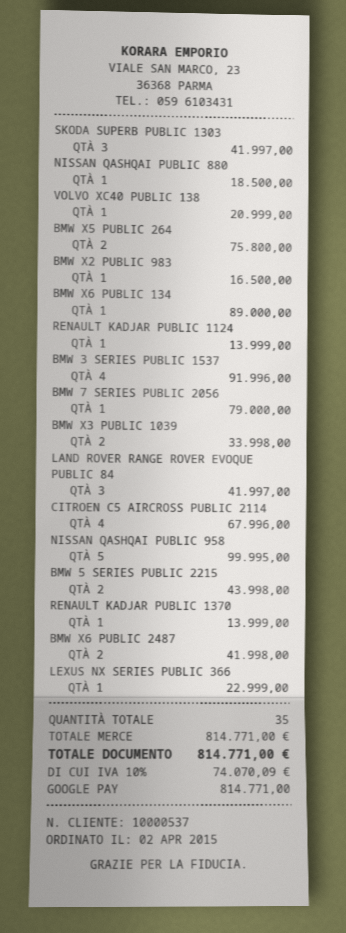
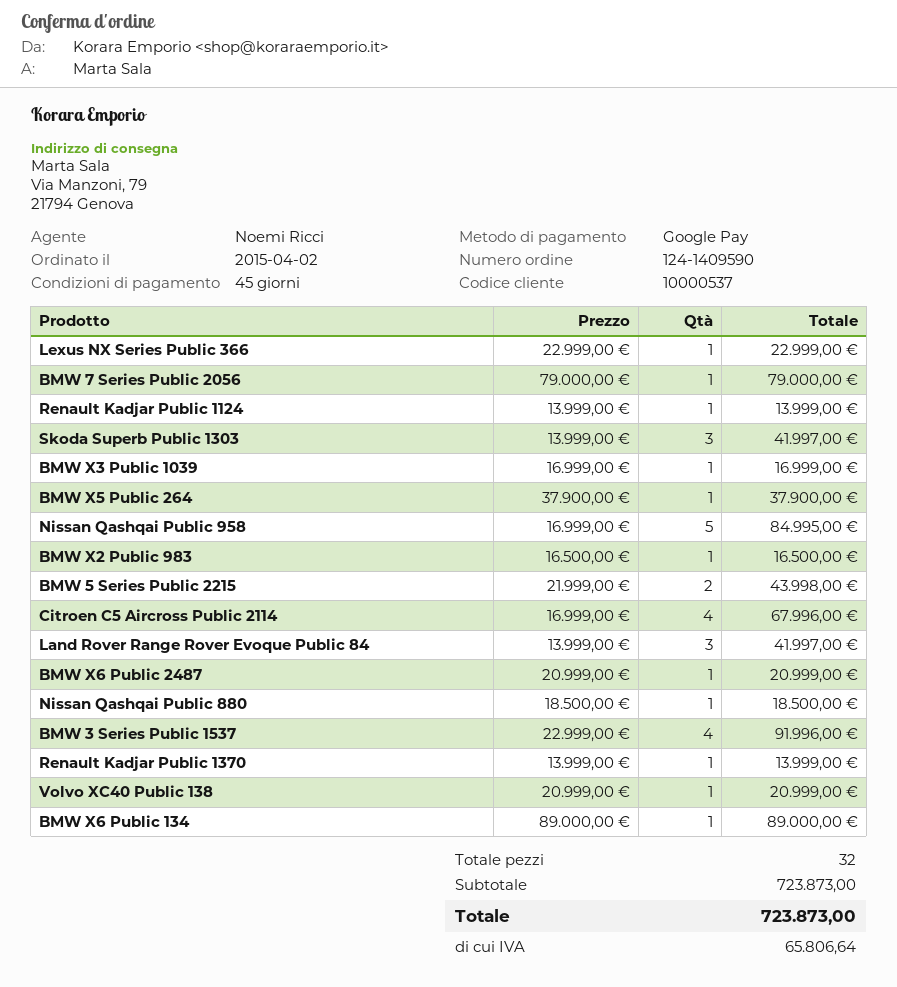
BMW X5 PUBLIC 264: 2 for 75800.00 -> 1 for 37900.00
BMW X3 PUBLIC 1039: 2 for 33998.00 -> 1 for 16999.00
NISSAN QASHQAI PUBLIC 958: 5 for 99995.00 -> 5 for 84995.00
BMW X6 PUBLIC 2487: 2 for 41998.00 -> 1 for 20999.00
total quantity: 35 -> 32
subtotal: 814771.00 -> 723873.00
tax: 74070.09 -> 65806.64
total: 814771.00 -> 723873.00

